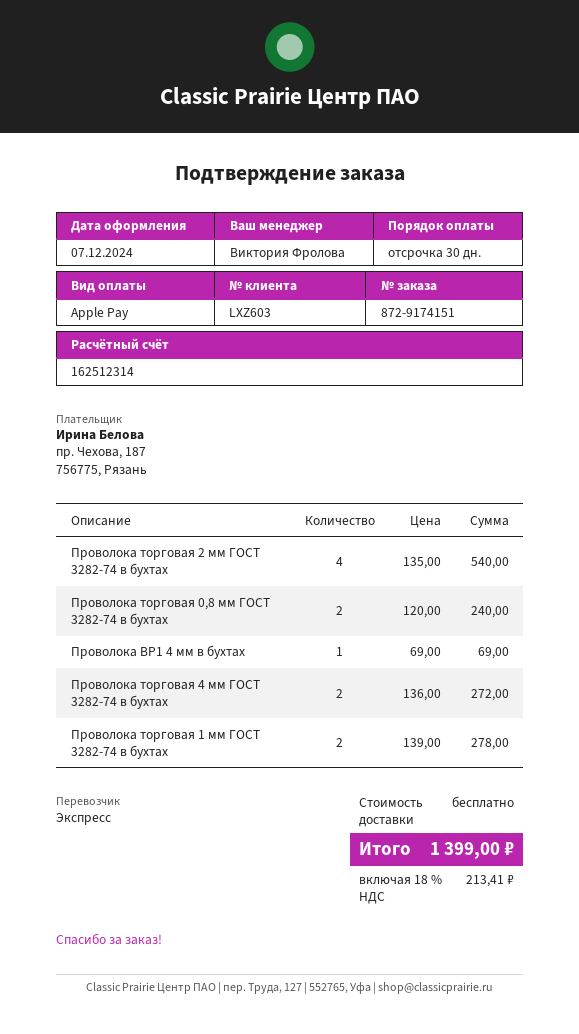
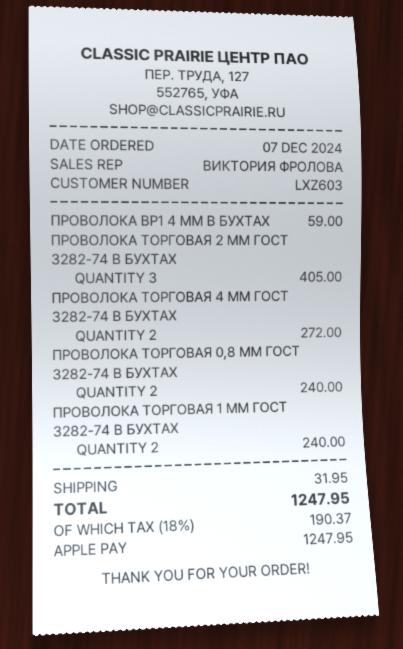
Проволока торговая 2 мм ГОСТ 3282-74 в бухтах: 4 for 540.00 -> 3 for 405.00
Проволока ВР1 4 мм в бухтах: 1 for 69.00 -> 1 for 59.00
Проволока торговая 1 мм ГОСТ 3282-74 в бухтах: 2 for 278.00 -> 2 for 240.00
shipping: 0.00 -> 31.95
tax: 18% = 213.41 -> 18% = 190.37
total: 1399.00 -> 1247.95

